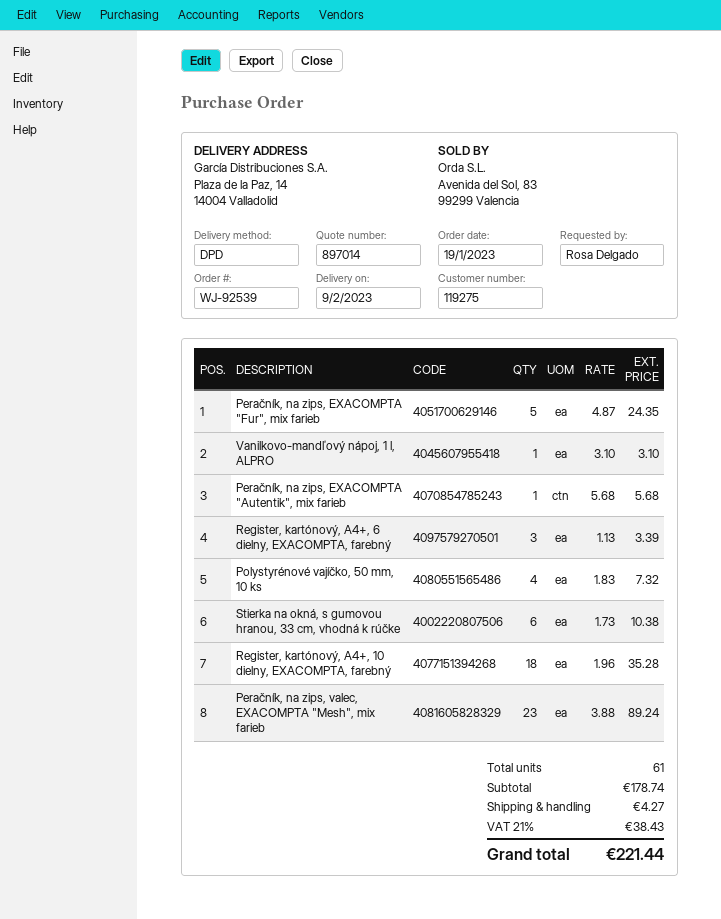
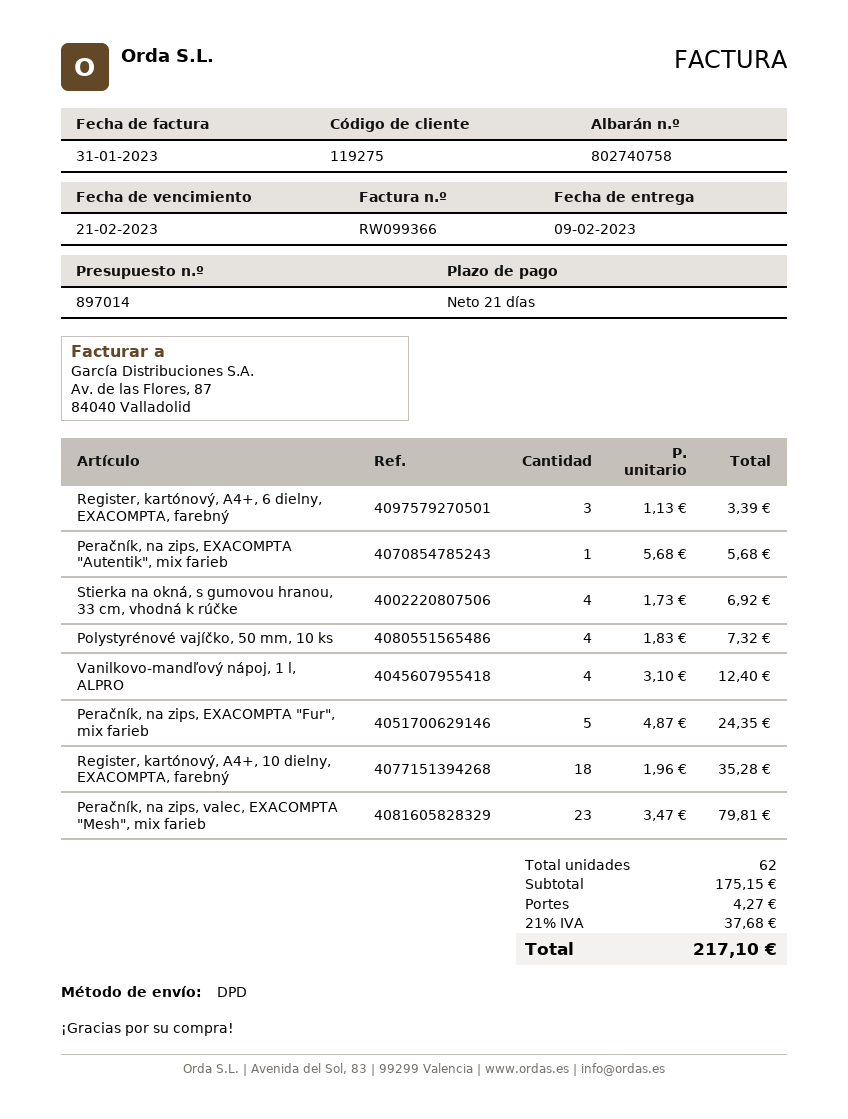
Vanilkovo-mandľový nápoj, 1 l, ALPRO: 1 x 3.10 = 3.10 -> 4 x 3.10 = 12.40
Stierka na okná, s gumovou hranou, 33 cm, vhodná k rúčke: 6 x 1.73 = 10.38 -> 4 x 1.73 = 6.92
Peračník, na zips, valec, EXACOMPTA "Mesh", mix farieb: 23 x 3.88 = 89.24 -> 23 x 3.47 = 79.81
total quantity: 61 -> 62
subtotal: 178.74 -> 175.15
tax: 21% = 38.43 -> 21% = 37.68
total: 221.44 -> 217.10

